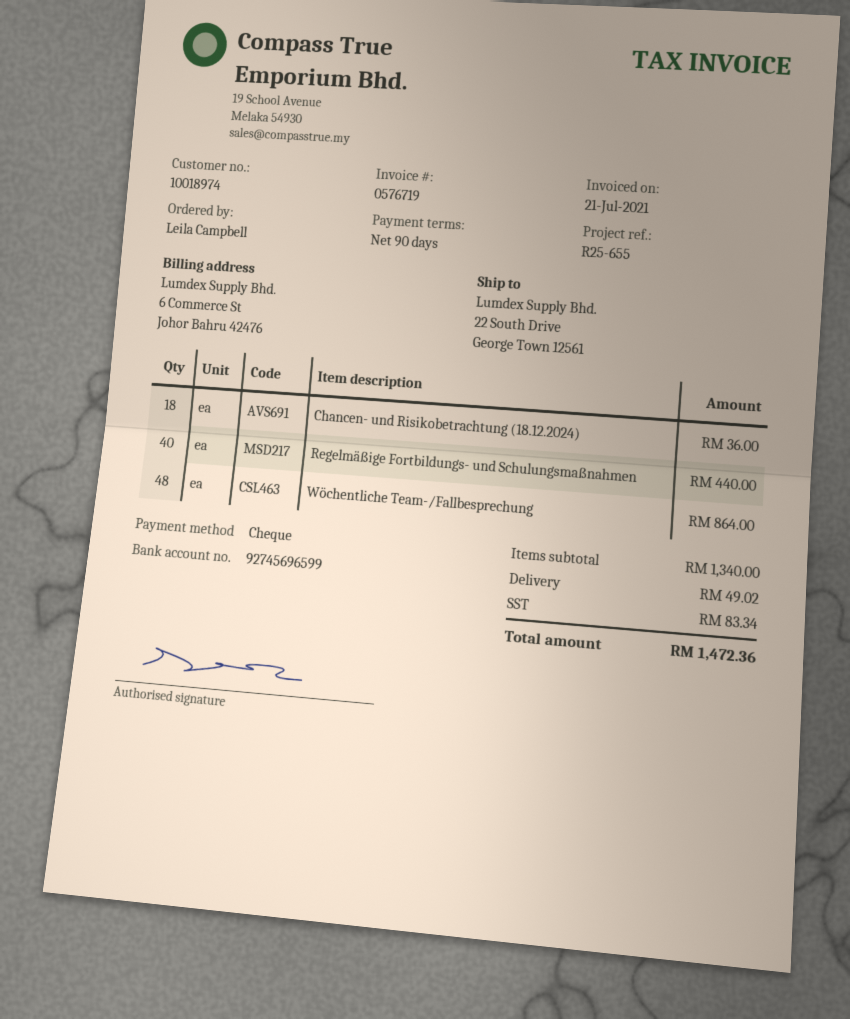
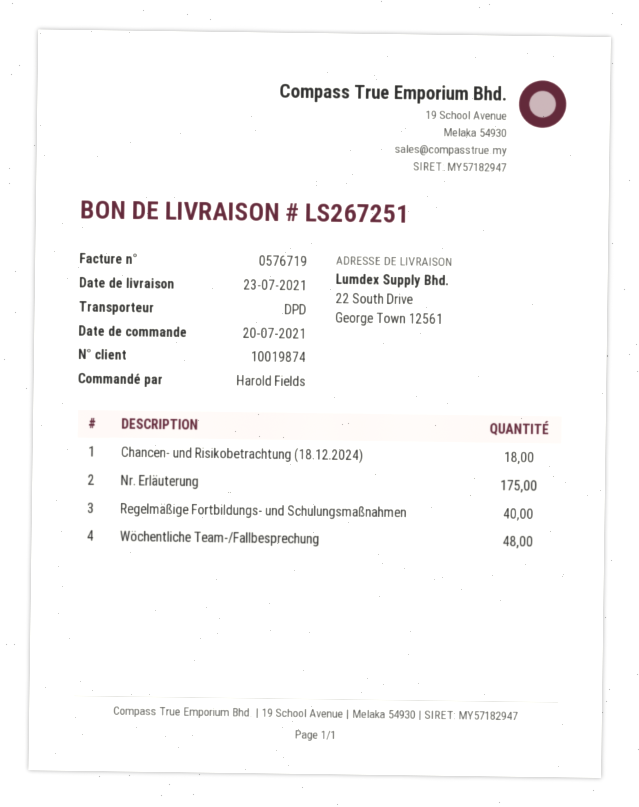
customer number: 10018974 -> 10019874
ordered by: Leila Campbell -> Harold Fields
Nr. Erläuterung: none -> 175

